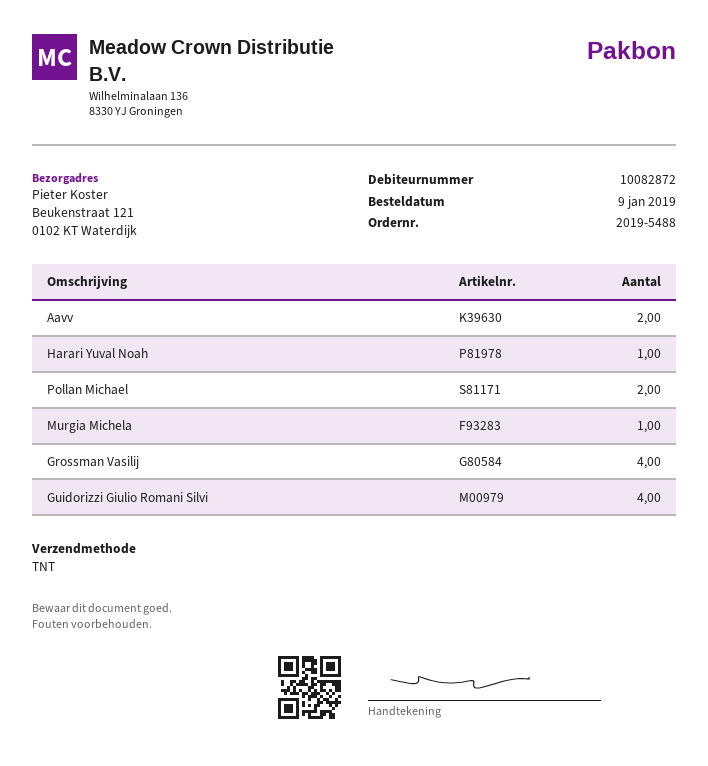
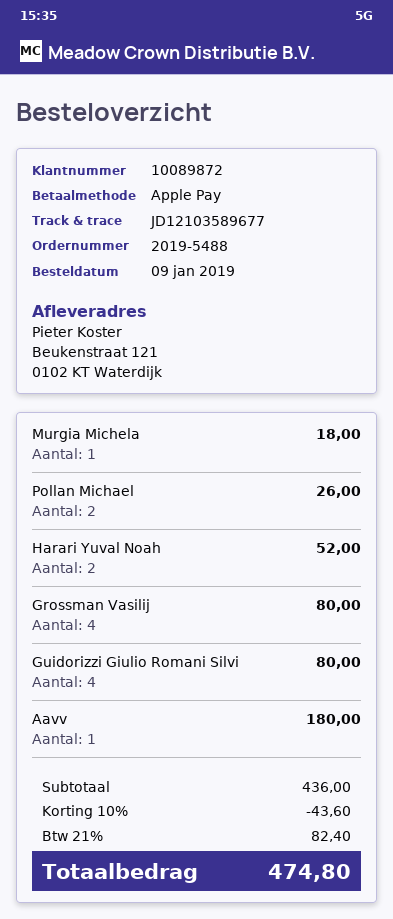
customer number: 10082872 -> 10089872
Aavv: 2 -> 1
Harari Yuval Noah: 1 -> 2

